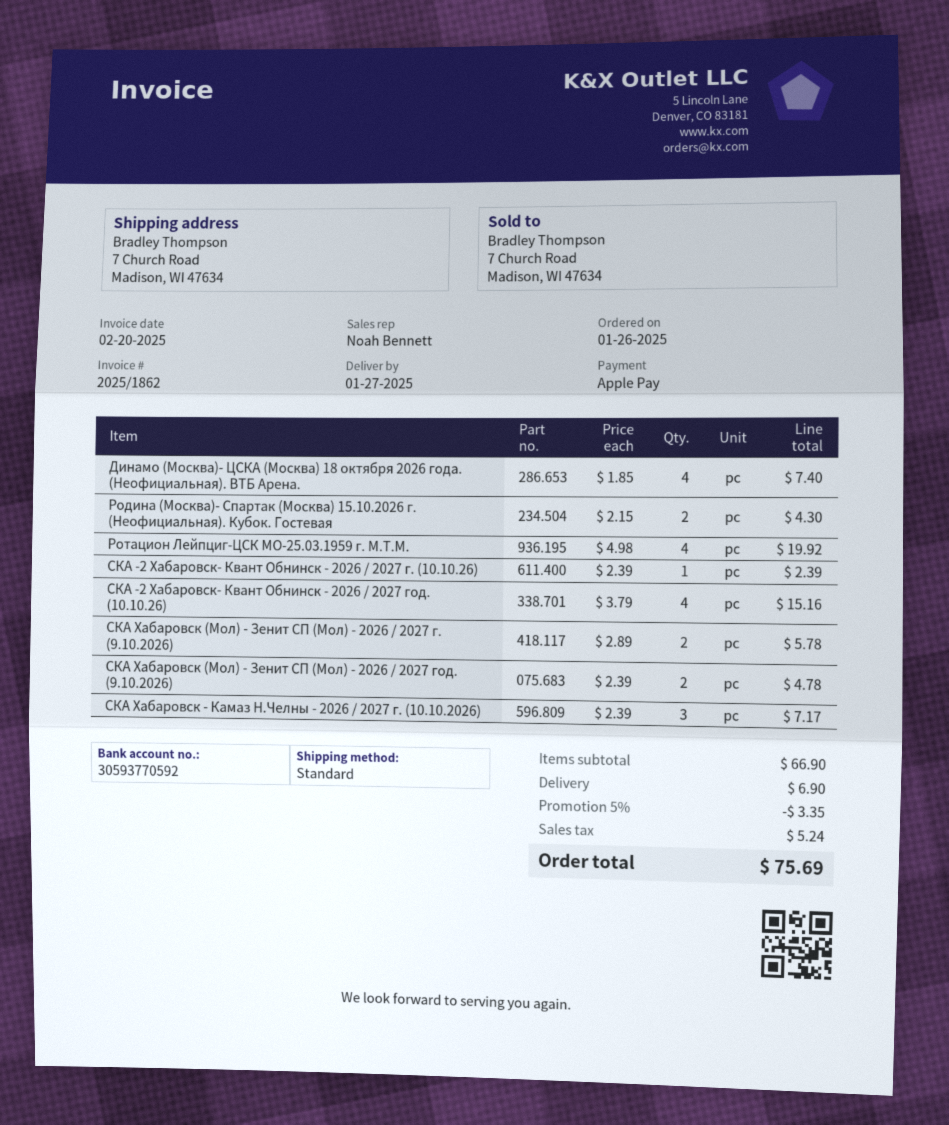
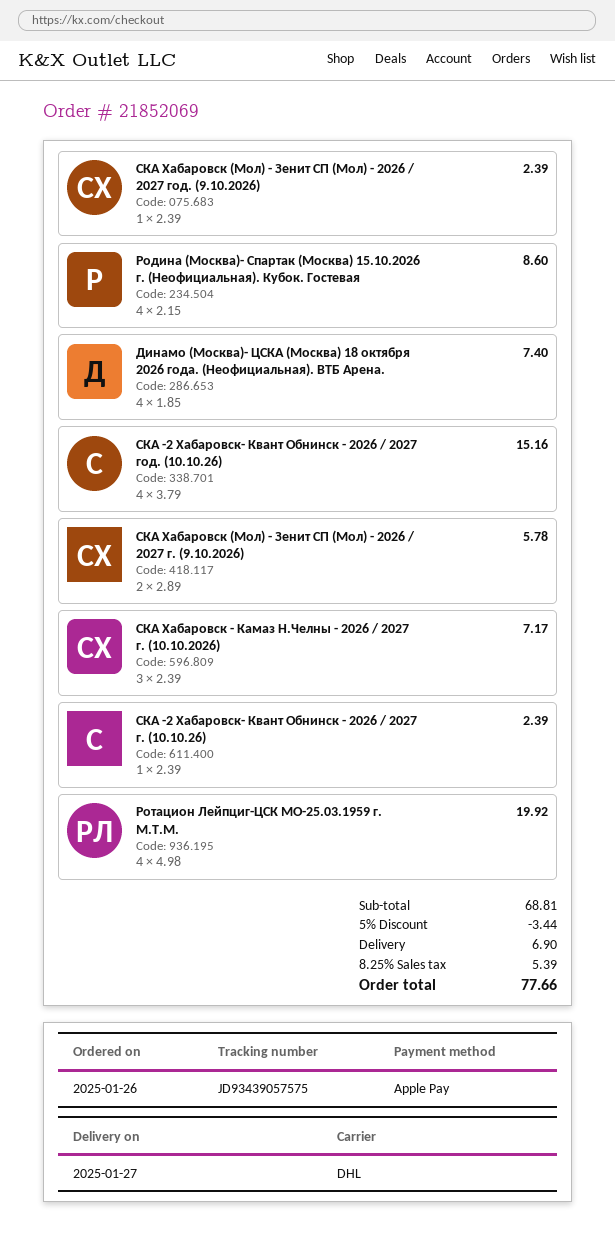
shipping method: standard -> DHL
Родина (Москва)- Спартак (Москва) 15.10.2026 г. (Неофициальная). Кубок. Гостевая: 2 x 2.15 = 4.30 -> 4 x 2.15 = 8.60
СКА Хабаровск (Мол) - Зенит СП (Мол) - 2026 / 2027 год. (9.10.2026): 2 x 2.39 = 4.78 -> 1 x 2.39 = 2.39
subtotal: 66.90 -> 68.81
discount: 5% = 3.35 -> 5% = 3.44
tax: 5.24 -> 5.39
total: 75.69 -> 77.66

